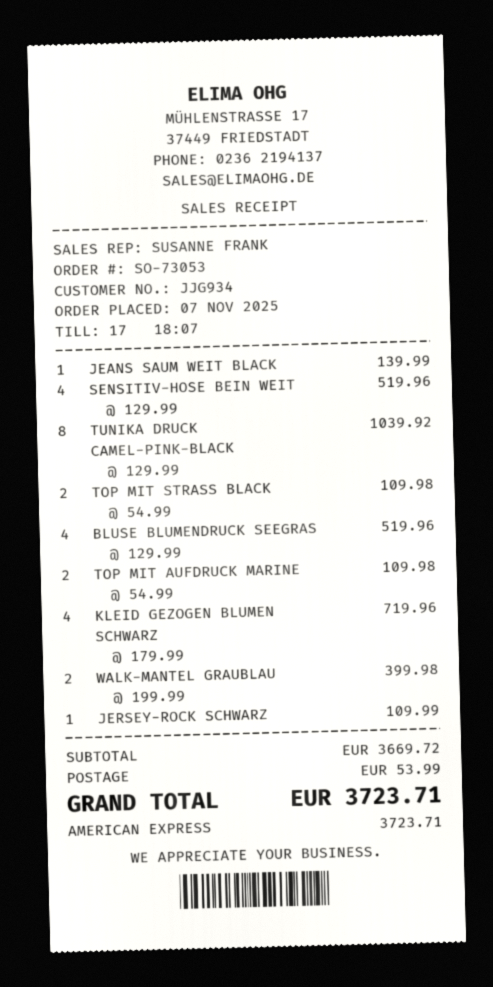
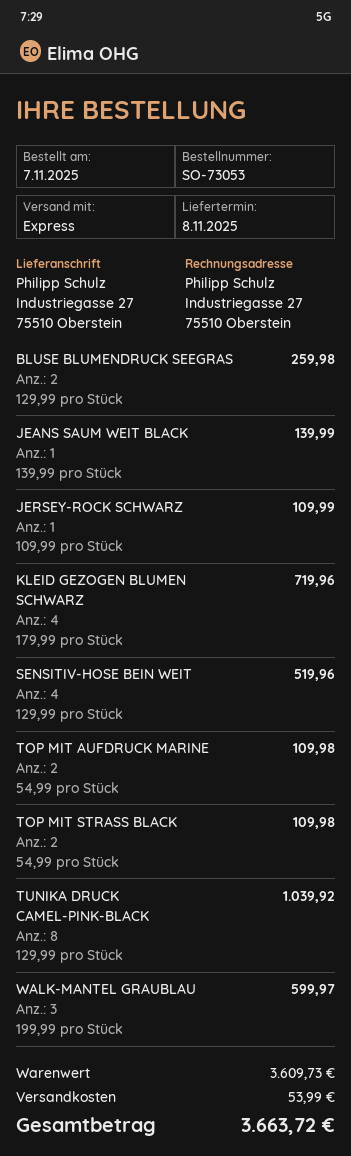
BLUSE BLUMENDRUCK SEEGRAS: 4 x 129.99 = 519.96 -> 2 x 129.99 = 259.98
WALK-MANTEL GRAUBLAU: 2 x 199.99 = 399.98 -> 3 x 199.99 = 599.97
subtotal: 3669.72 -> 3609.73
total: 3723.71 -> 3663.72

